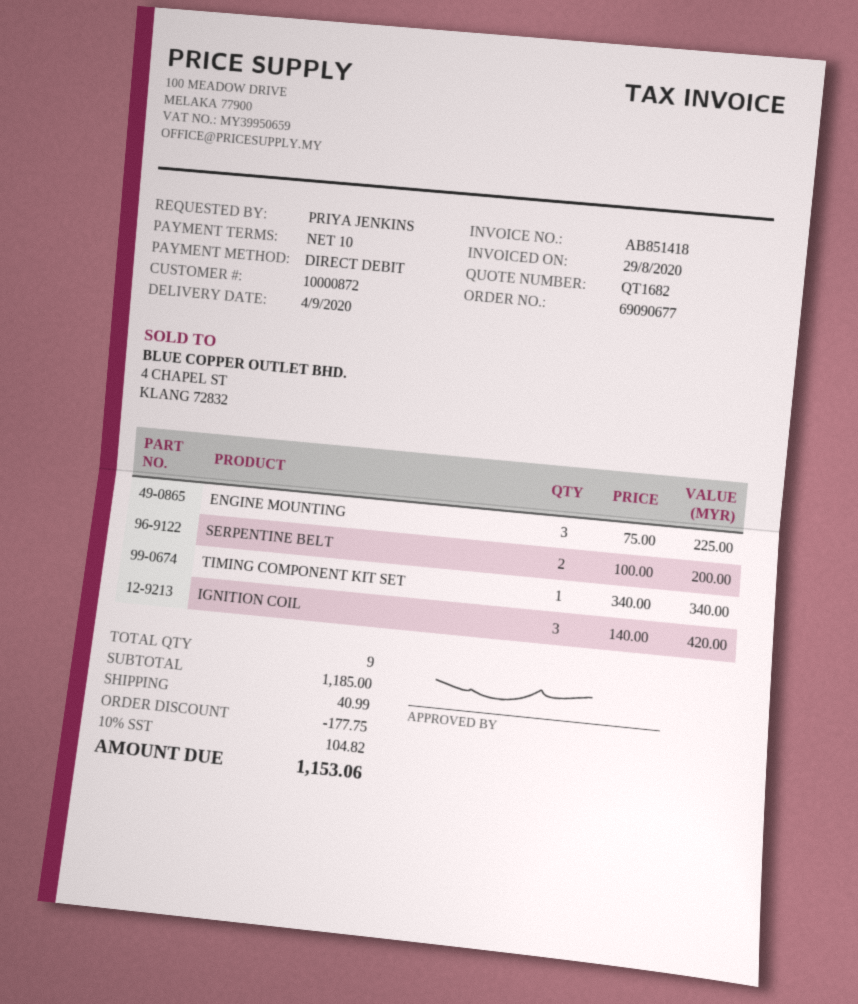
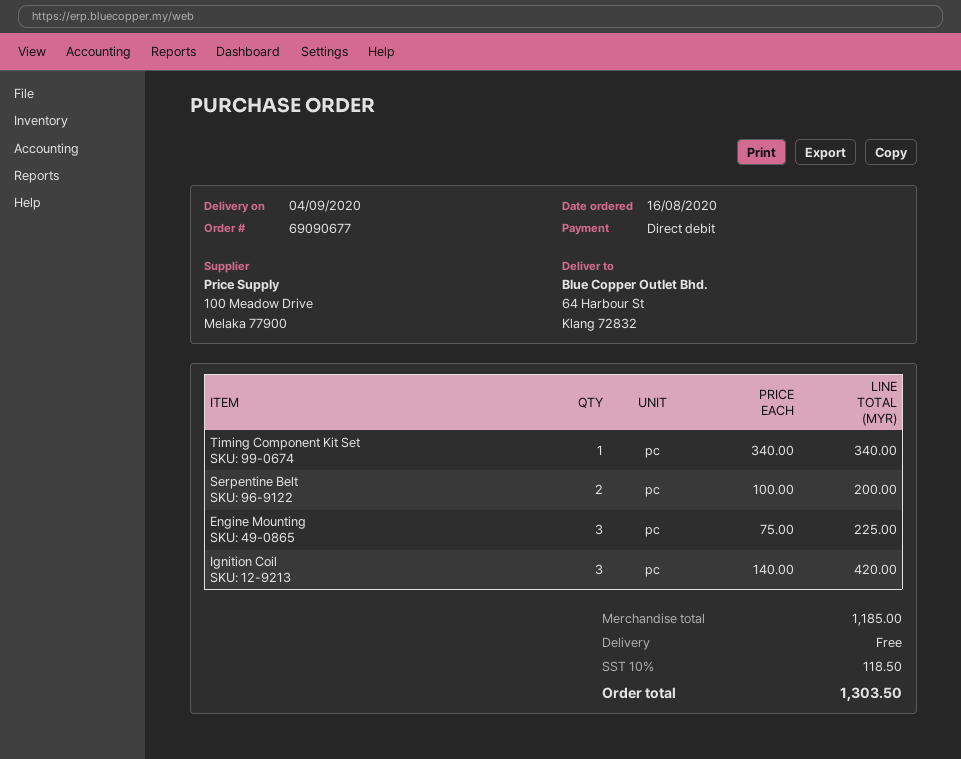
discount: 177.75 -> none
shipping: 40.99 -> 0.00
tax: 10% = 104.82 -> 10% = 118.50
total: 1153.06 -> 1303.50

